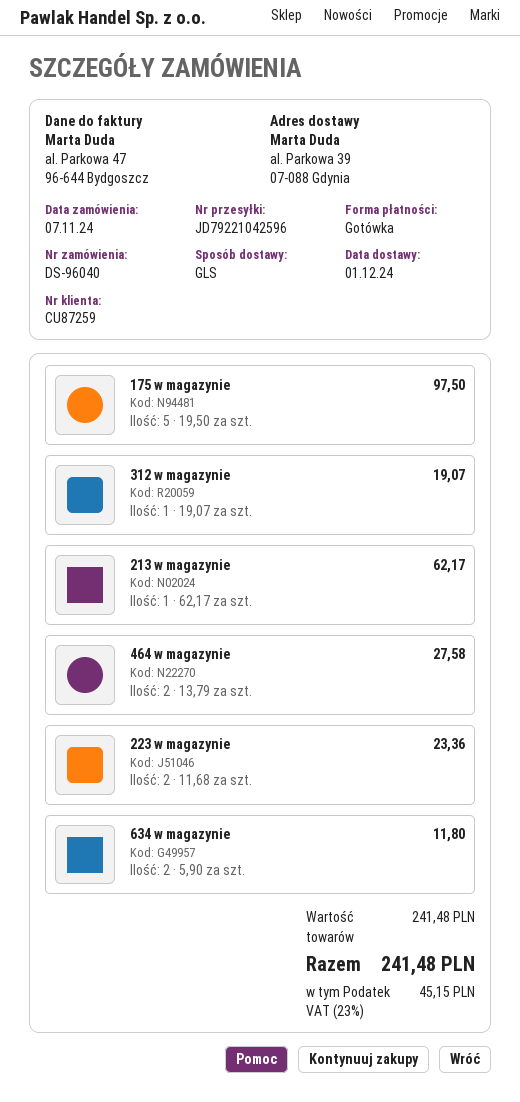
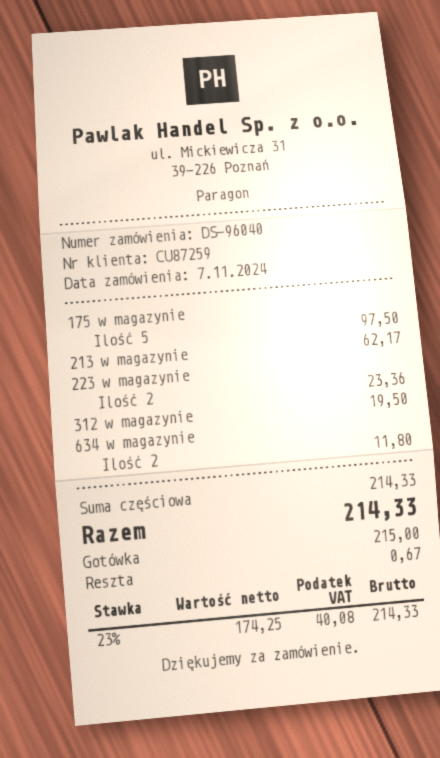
312 w magazynie: 1 for 19.07 -> 1 for 19.50
464 w magazynie: 2 for 27.58 -> none
subtotal: 241.48 -> 214.33
tax: 23% = 45.15 -> 23% = 40.08
total: 241.48 -> 214.33

